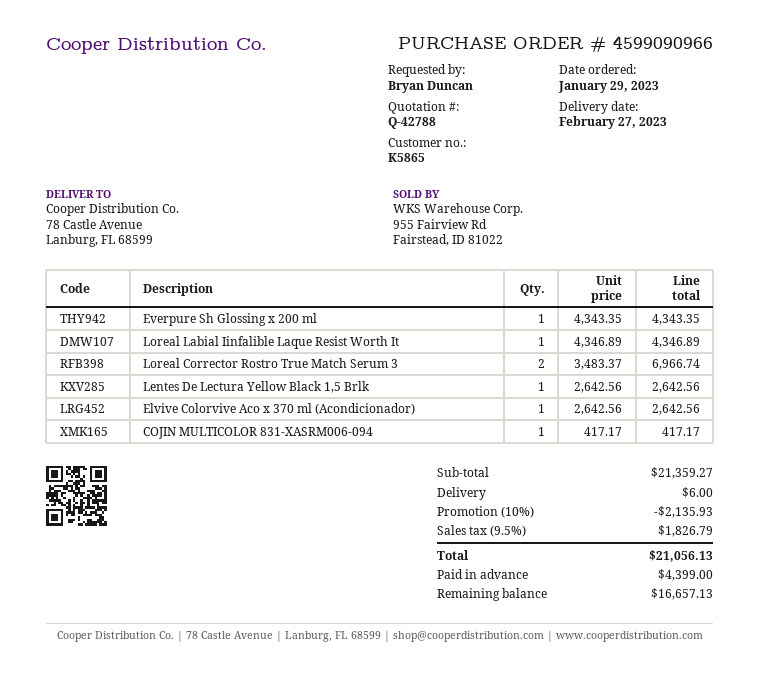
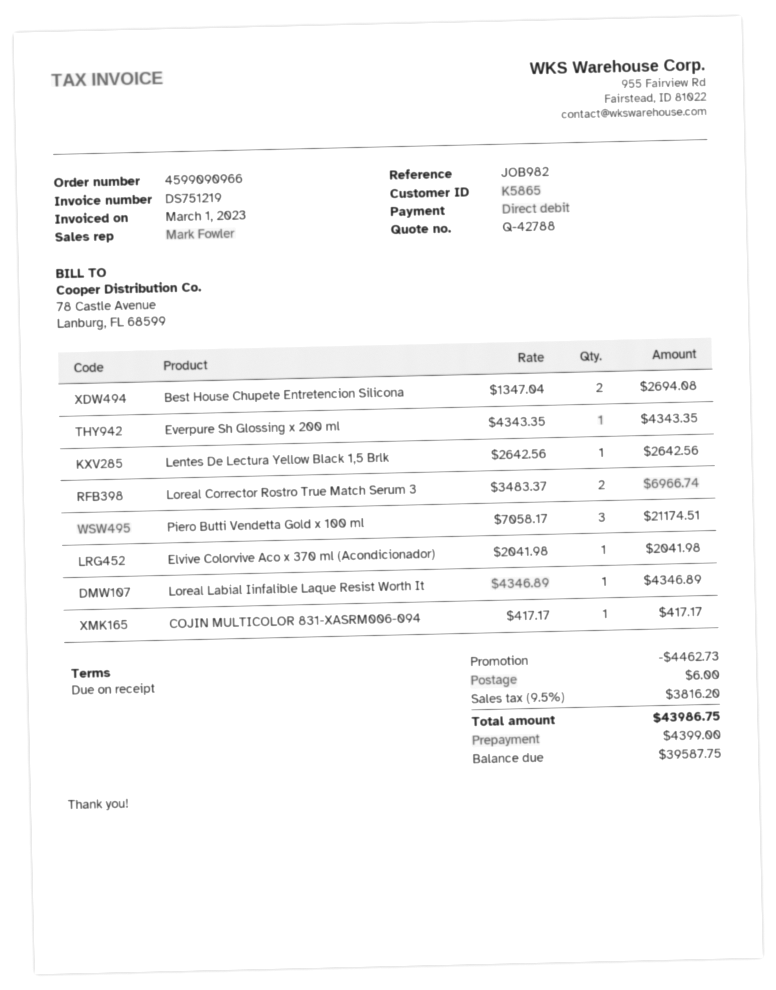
Elvive Colorvive Aco x 370 ml (Acondicionador): 1 x 2642.56 = 2642.56 -> 1 x 2041.98 = 2041.98
Best House Chupete Entretencion Silicona: none -> 2 x 1347.04 = 2694.08
Piero Butti Vendetta Gold x 100 ml: none -> 3 x 7058.17 = 21174.51
discount: 2135.93 -> 4462.73
tax: 9.5% = 1826.79 -> 9.5% = 3816.20
total: 21056.13 -> 43986.75
balance: 16657.13 -> 39587.75

